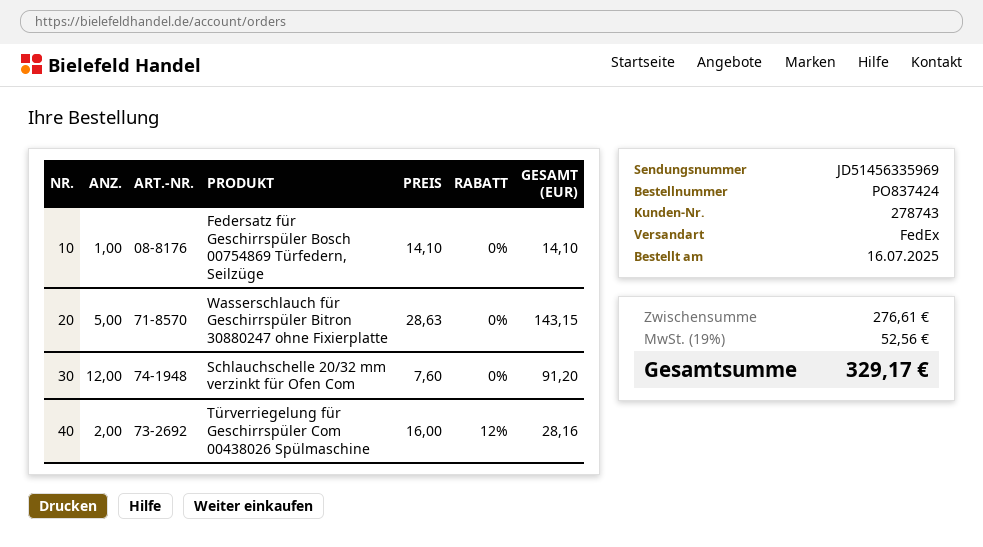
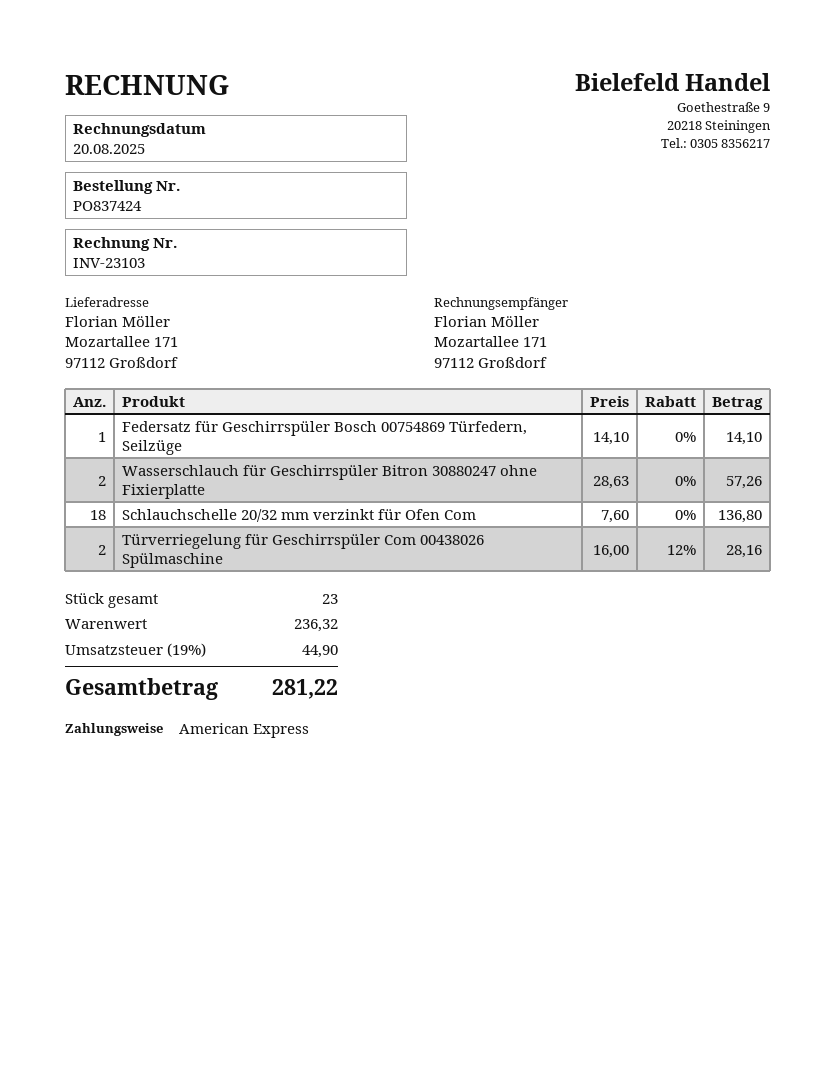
Wasserschlauch für Geschirrspüler Bitron 30880247 ohne Fixierplatte: 5 x 28.63 = 143.15 -> 2 x 28.63 = 57.26
Schlauchschelle 20/32 mm verzinkt für Ofen Com: 12 x 7.60 = 91.20 -> 18 x 7.60 = 136.80
subtotal: 276.61 -> 236.32
tax: 19% = 52.56 -> 19% = 44.90
total: 329.17 -> 281.22

